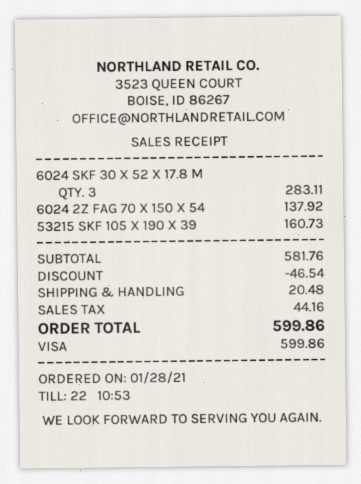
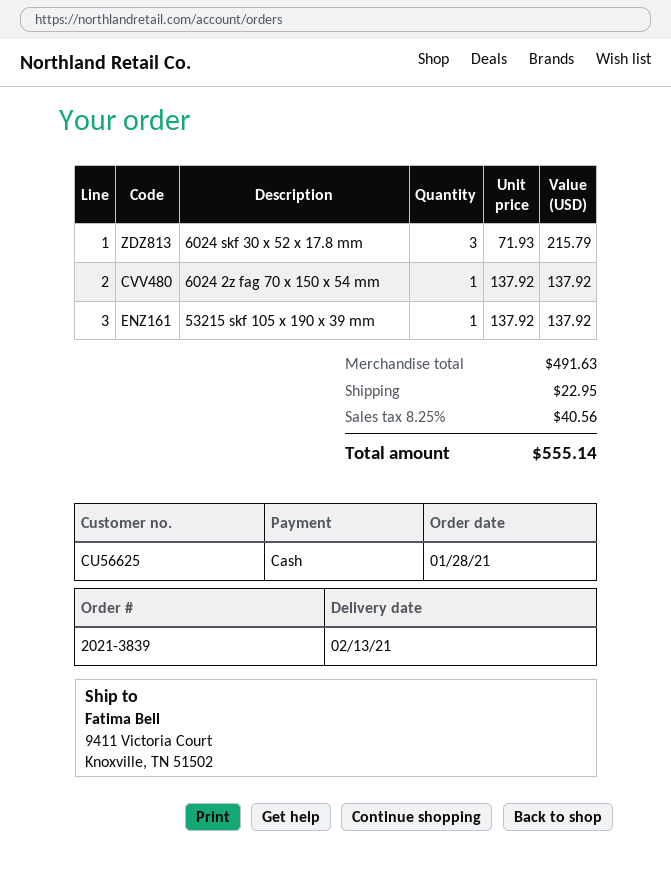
payment method: Visa -> cash
6024 SKF 30 X 52 X 17.8 M: 3 for 283.11 -> 3 for 215.79
53215 SKF 105 X 190 X 39: 1 for 160.73 -> 1 for 137.92
subtotal: 581.76 -> 491.63
discount: 46.54 -> none
shipping: 20.48 -> 22.95
tax: 44.16 -> 40.56
total: 599.86 -> 555.14

